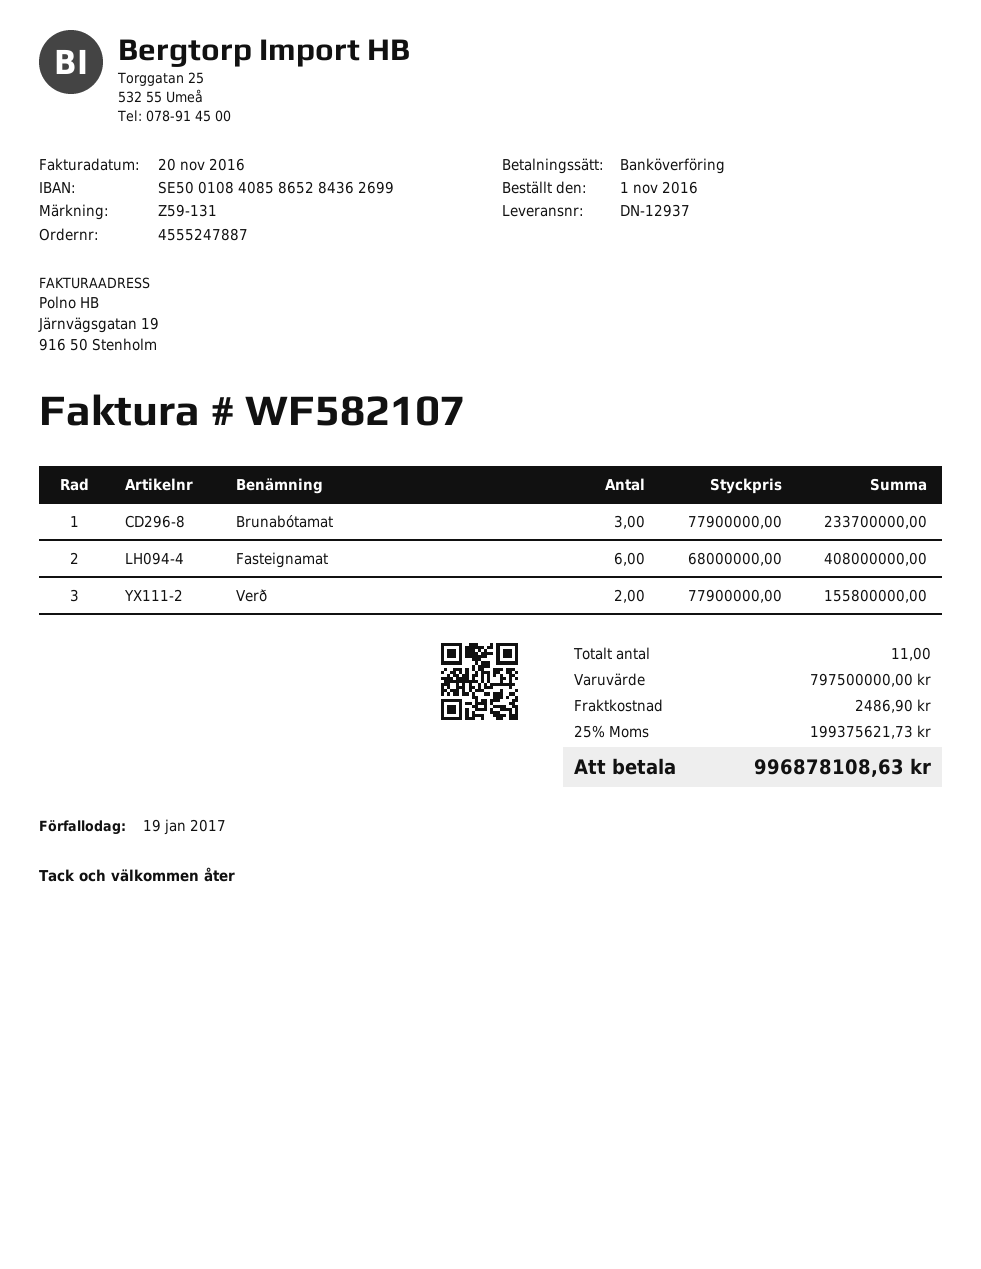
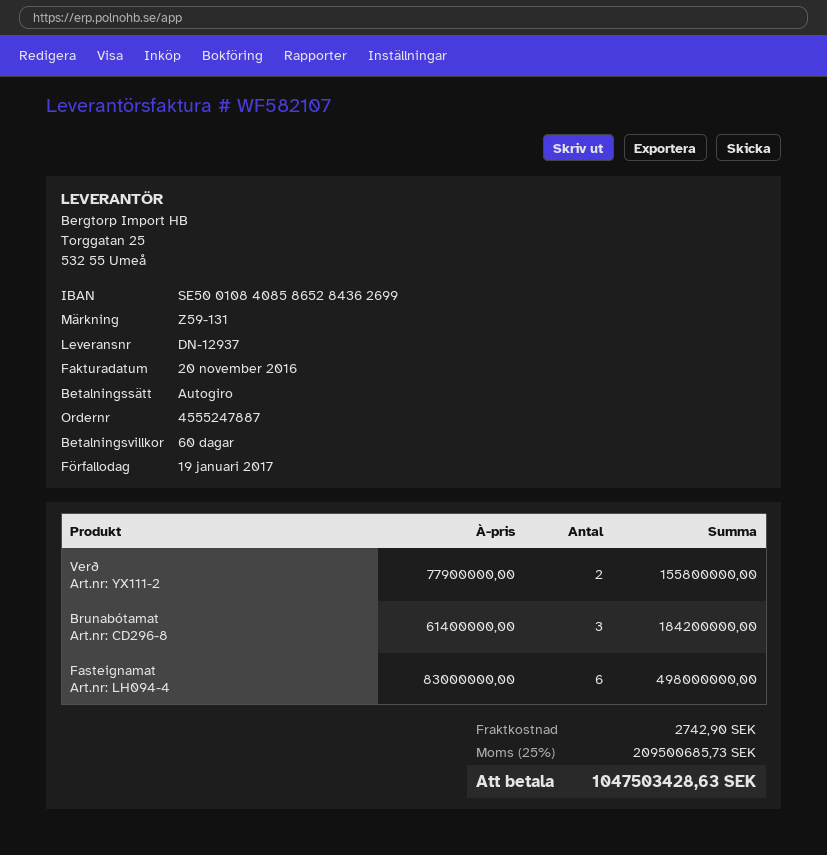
payment method: bank transfer -> direct debit
Brunabótamat: 3 x 77900000.00 = 233700000.00 -> 3 x 61400000.00 = 184200000.00
Fasteignamat: 6 x 68000000.00 = 408000000.00 -> 6 x 83000000.00 = 498000000.00
shipping: 2486.90 -> 2742.90
tax: 25% = 199375621.73 -> 25% = 209500685.73
total: 996878108.63 -> 1047503428.63

